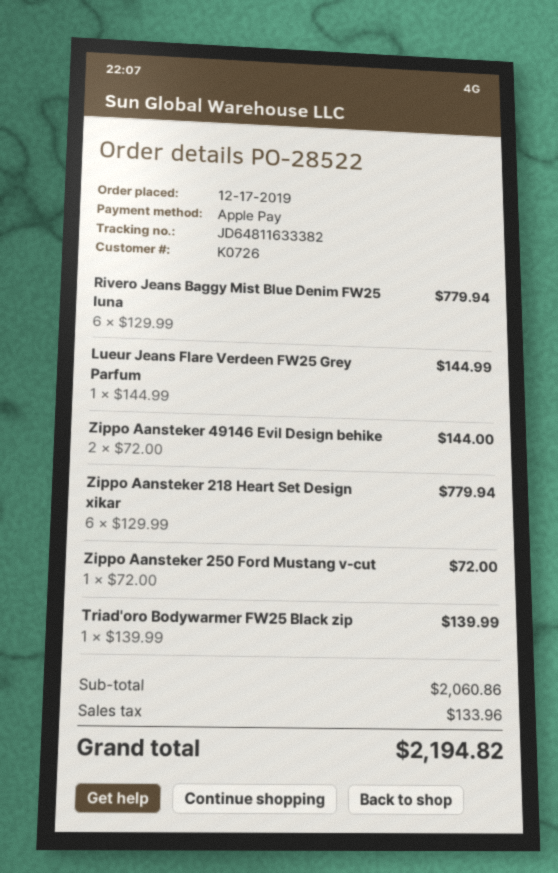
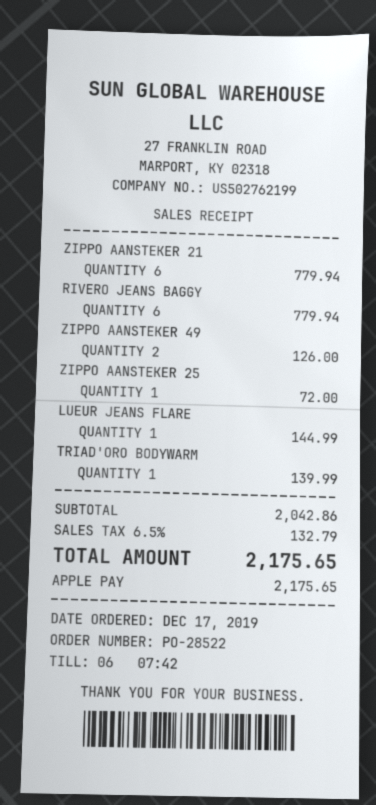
Zippo Aansteker 49146 Evil Design behike: 2 for 144.00 -> 2 for 126.00
subtotal: 2060.86 -> 2042.86
tax: 133.96 -> 132.79
total: 2194.82 -> 2175.65

